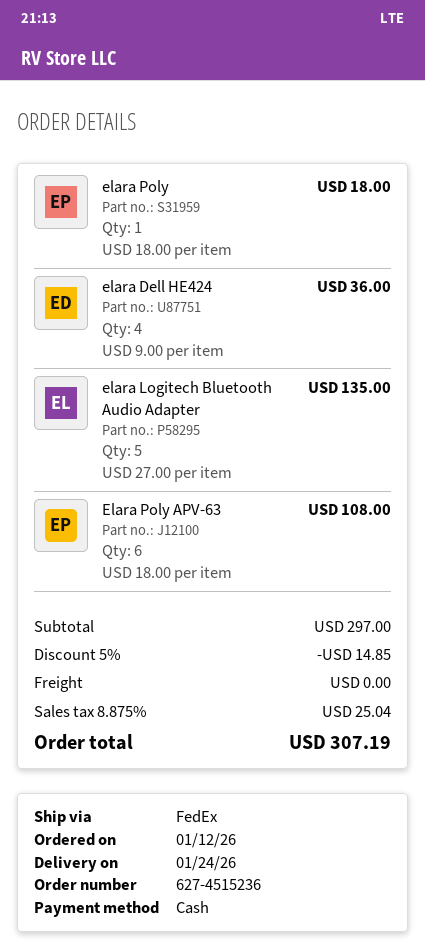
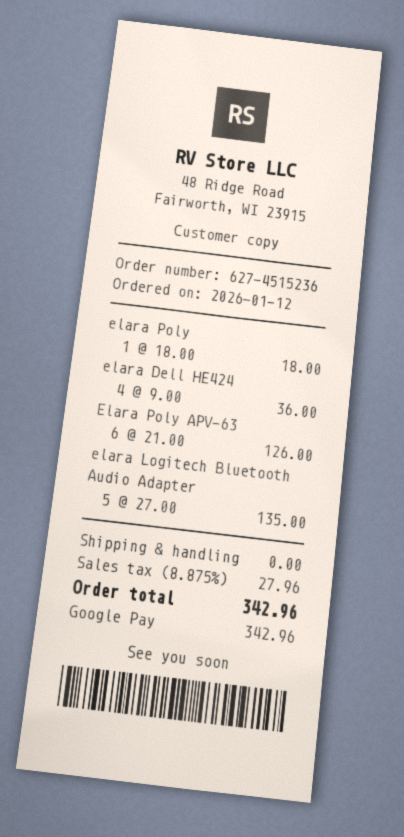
payment method: cash -> Google Pay
Elara Poly APV-63: 6 x 18.00 = 108.00 -> 6 x 21.00 = 126.00
discount: 5% = 14.85 -> none
tax: 8.875% = 25.04 -> 8.875% = 27.96
total: 307.19 -> 342.96

